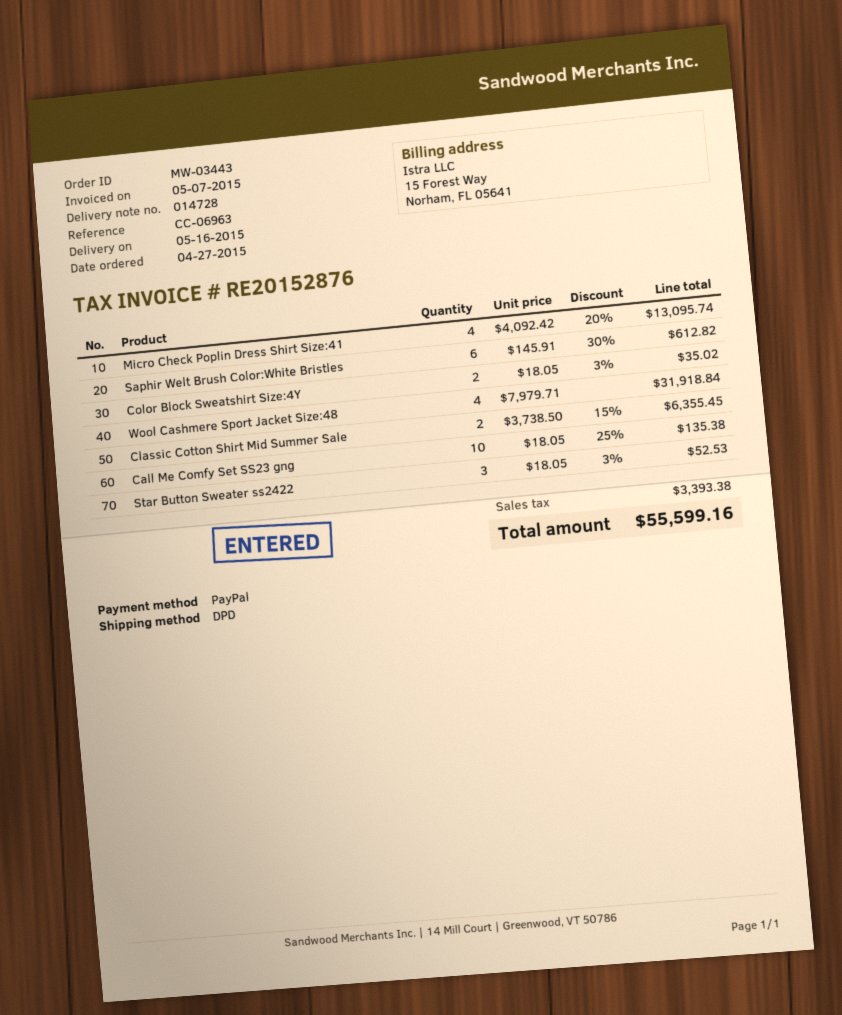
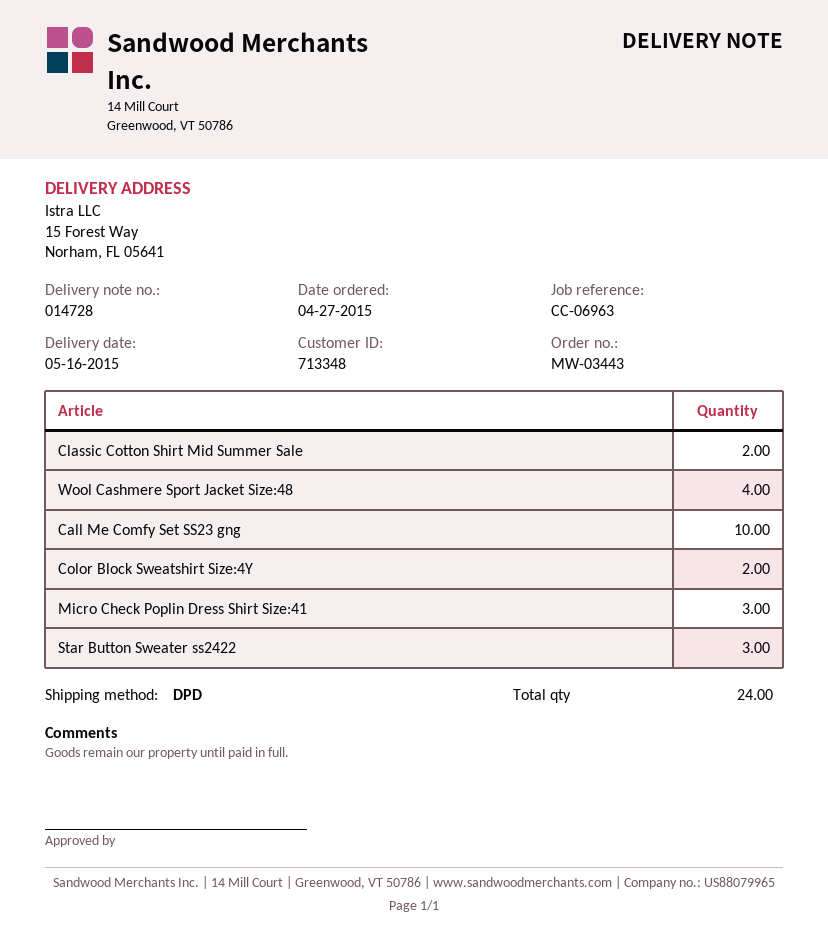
Micro Check Poplin Dress Shirt Size:41: 4 -> 3
Saphir Welt Brush Color:White Bristles: 6 -> none

